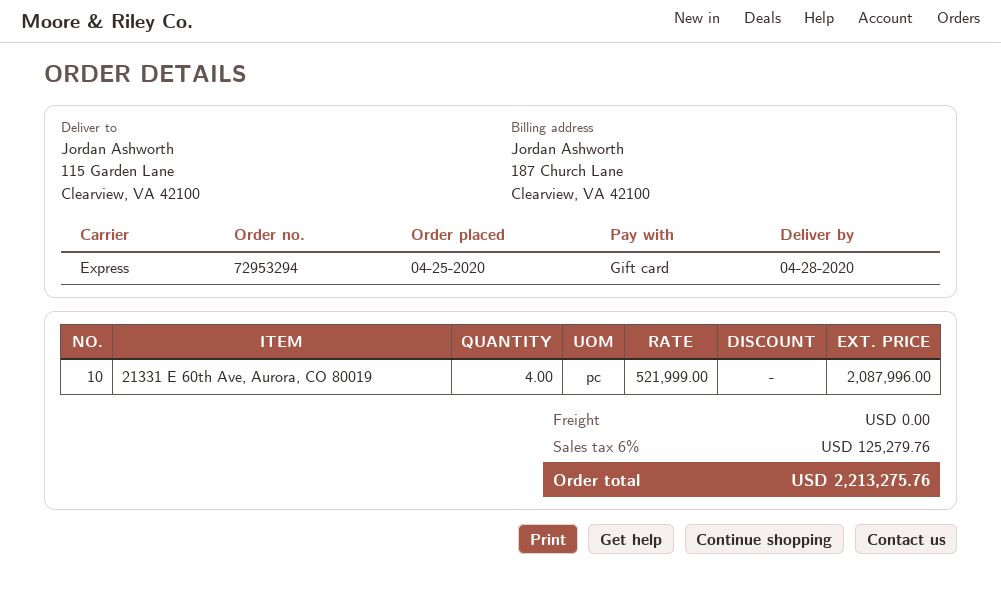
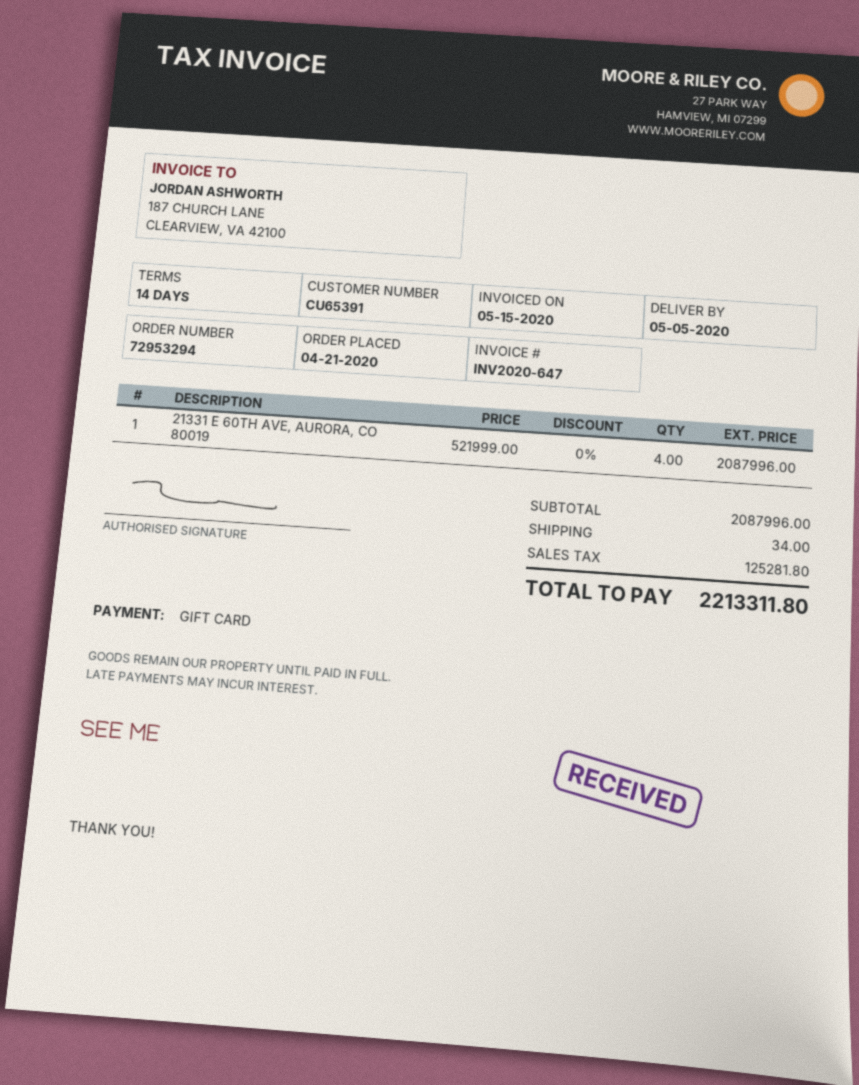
order date: 2020-04-25 -> 2020-04-21
delivery date: 2020-04-28 -> 2020-05-05
shipping: 0.00 -> 34.00
tax: 125279.76 -> 125281.80
total: 2213275.76 -> 2213311.80

